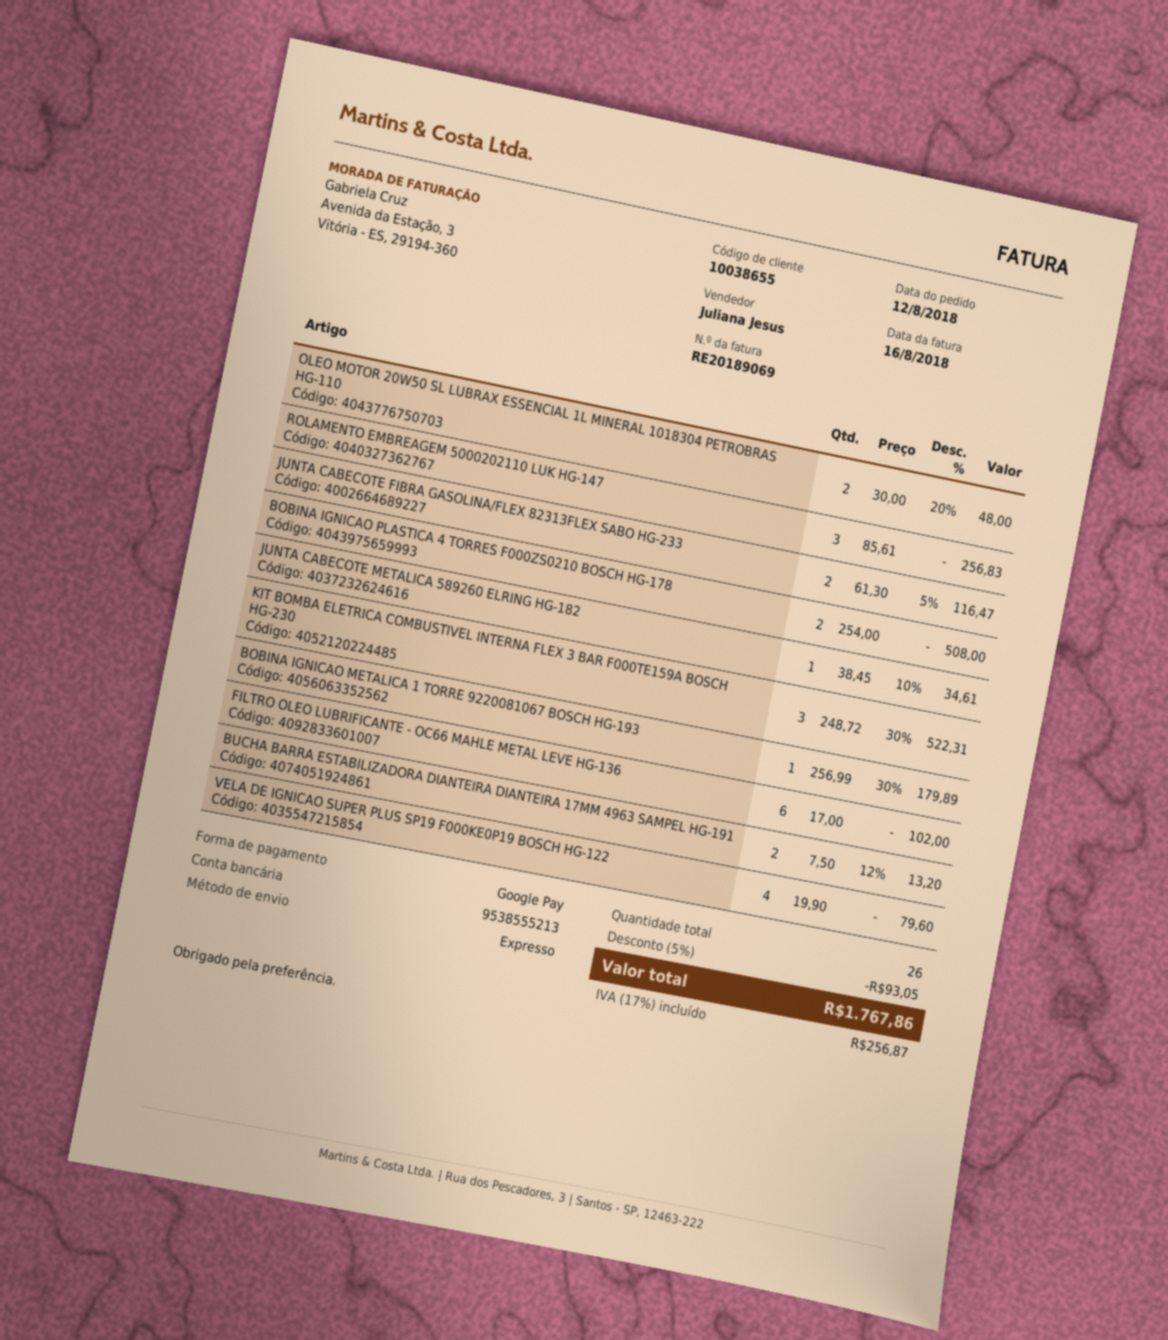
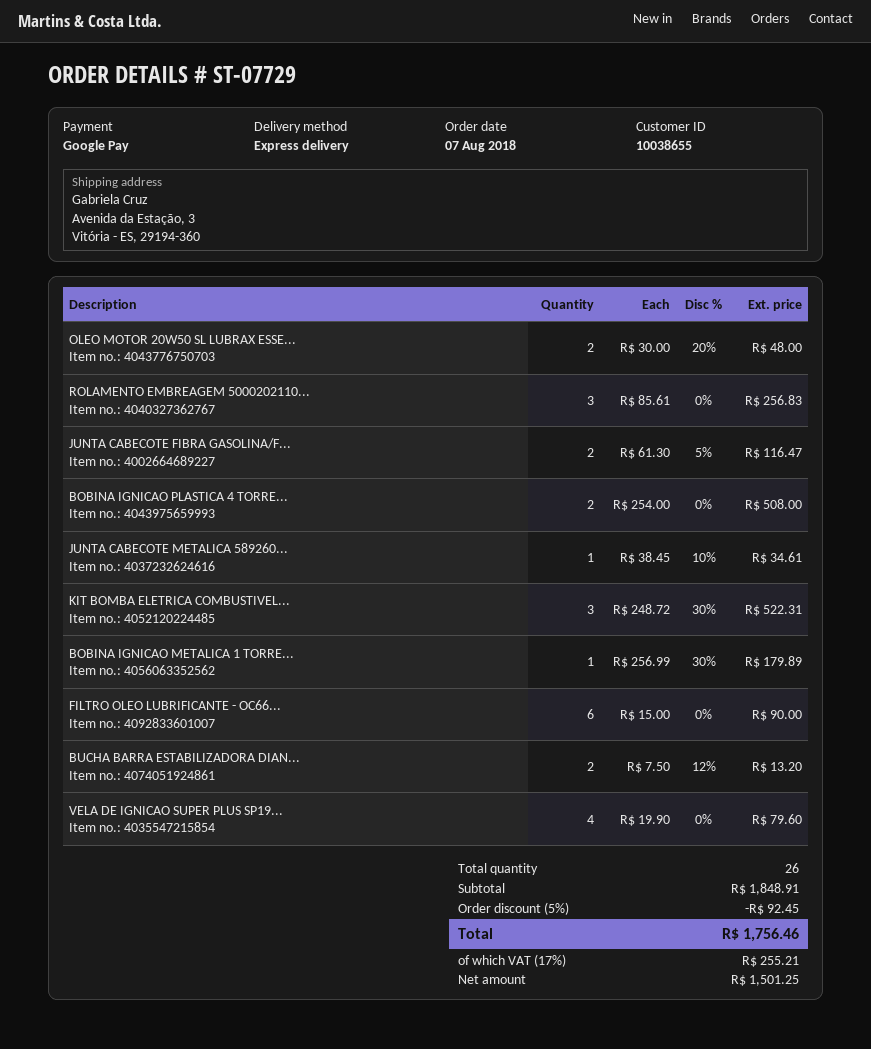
order date: 2018-08-12 -> 2018-08-07
FILTRO OLEO LUBRIFICANTE - OC66 MAHLE METAL LEVE HG-136: 6 x 17.00 = 102.00 -> 6 x 15.00 = 90.00
discount: 5% = 93.05 -> 5% = 92.45
tax: 17% = 256.87 -> 17% = 255.21
total: 1767.86 -> 1756.46

